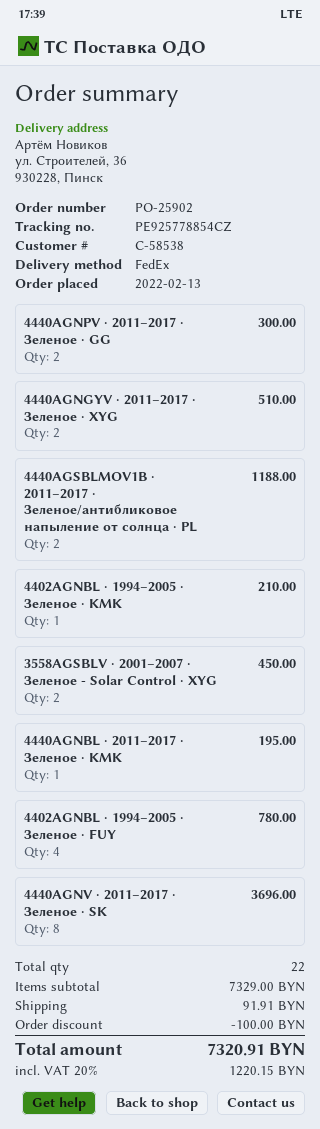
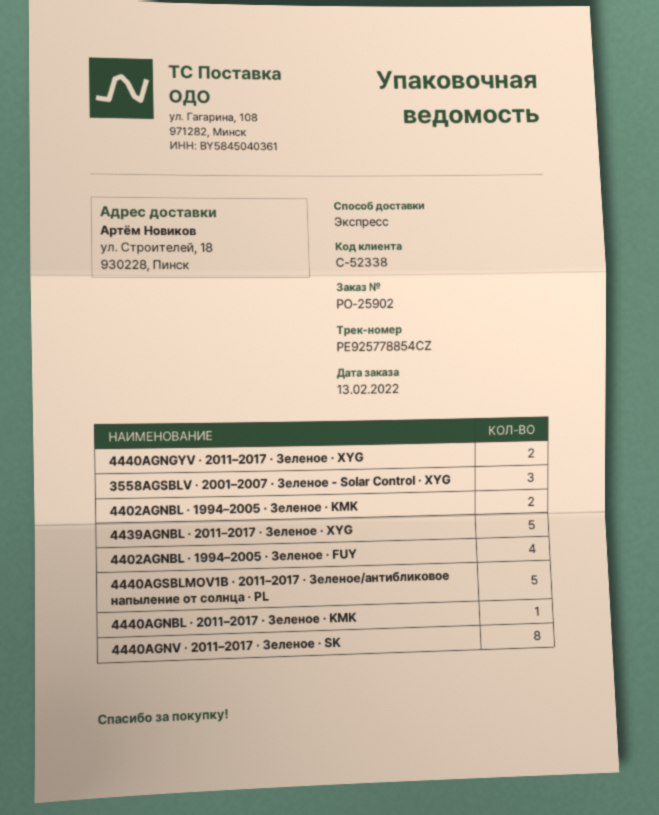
customer number: C-58538 -> C-52338
shipping method: FedEx -> express
ship to: ул. Строителей, 36, 930228, Пинск -> ул. Строителей, 18, 930228, Пинск
4440AGNPV · 2011–2017 · Зеленое · GG: 2 -> none
4440AGSBLMOV1B · 2011–2017 · Зеленое/антибликовое напыление от солнца · PL: 2 -> 5
4402AGNBL · 1994–2005 · Зеленое · KMK: 1 -> 2
3558AGSBLV · 2001–2007 · Зеленое - Solar Control · XYG: 2 -> 3
4439AGNBL · 2011–2017 · Зеленое · XYG: none -> 5

